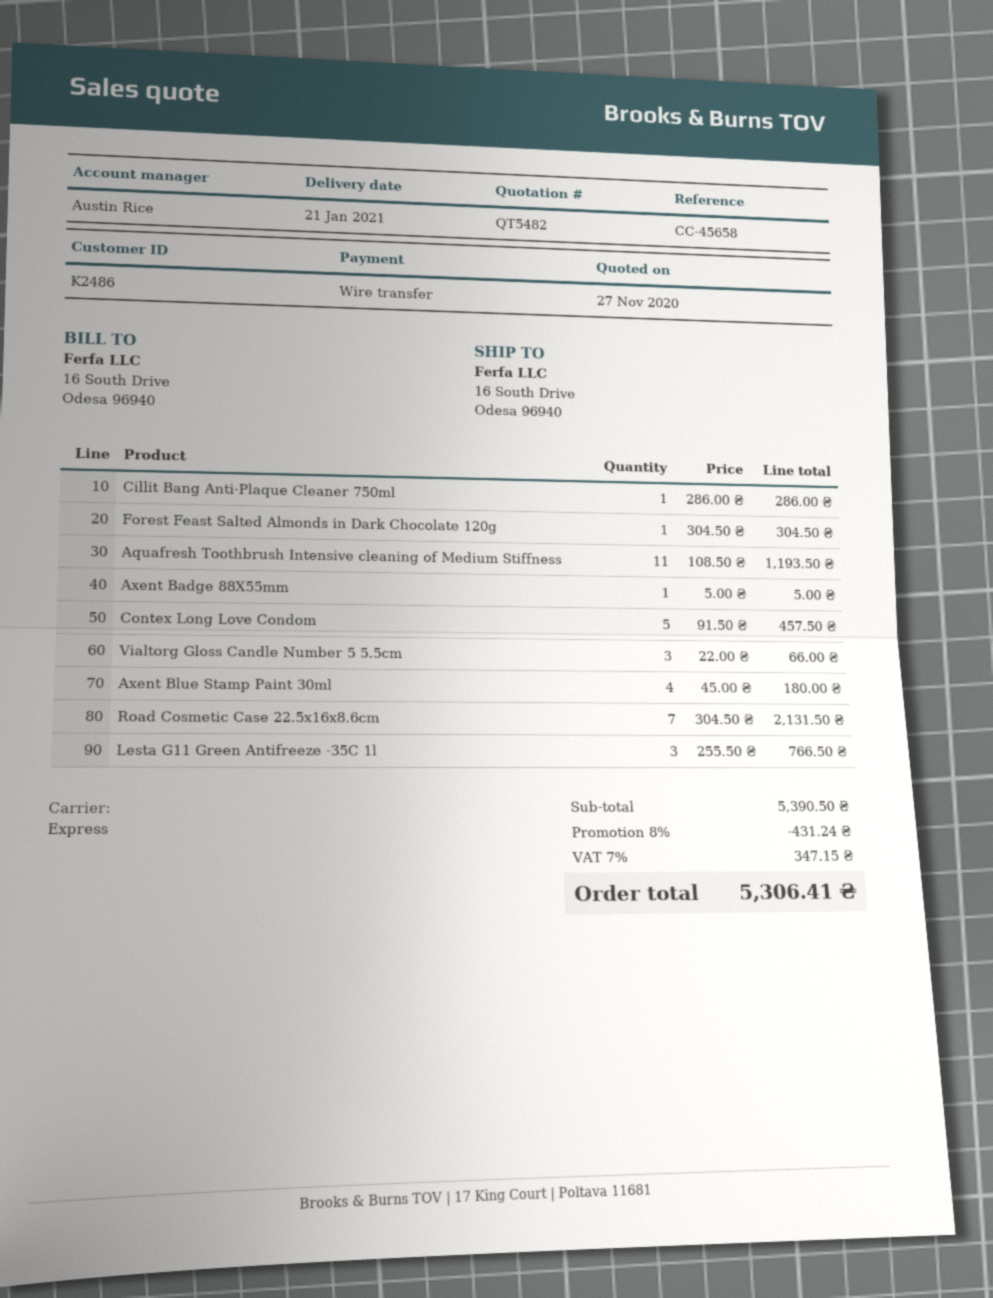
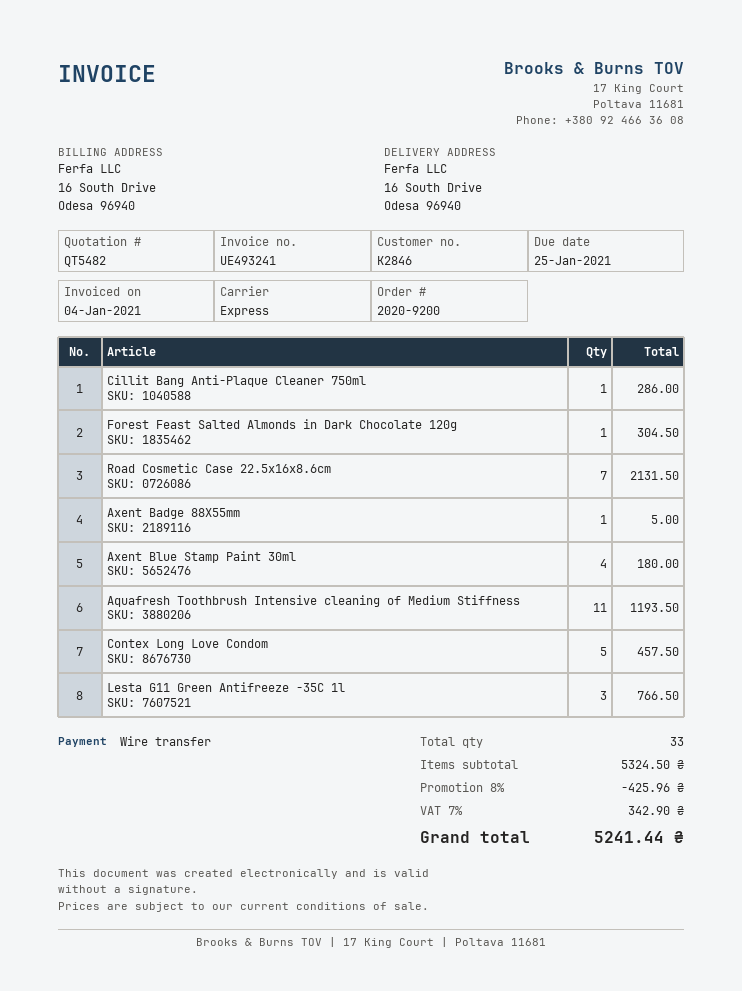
customer number: K2486 -> K2846
Vialtorg Gloss Candle Number 5 5.5cm: 3 for 66.00 -> none
subtotal: 5390.50 -> 5324.50
discount: 8% = 431.24 -> 8% = 425.96
tax: 7% = 347.15 -> 7% = 342.90
total: 5306.41 -> 5241.44

